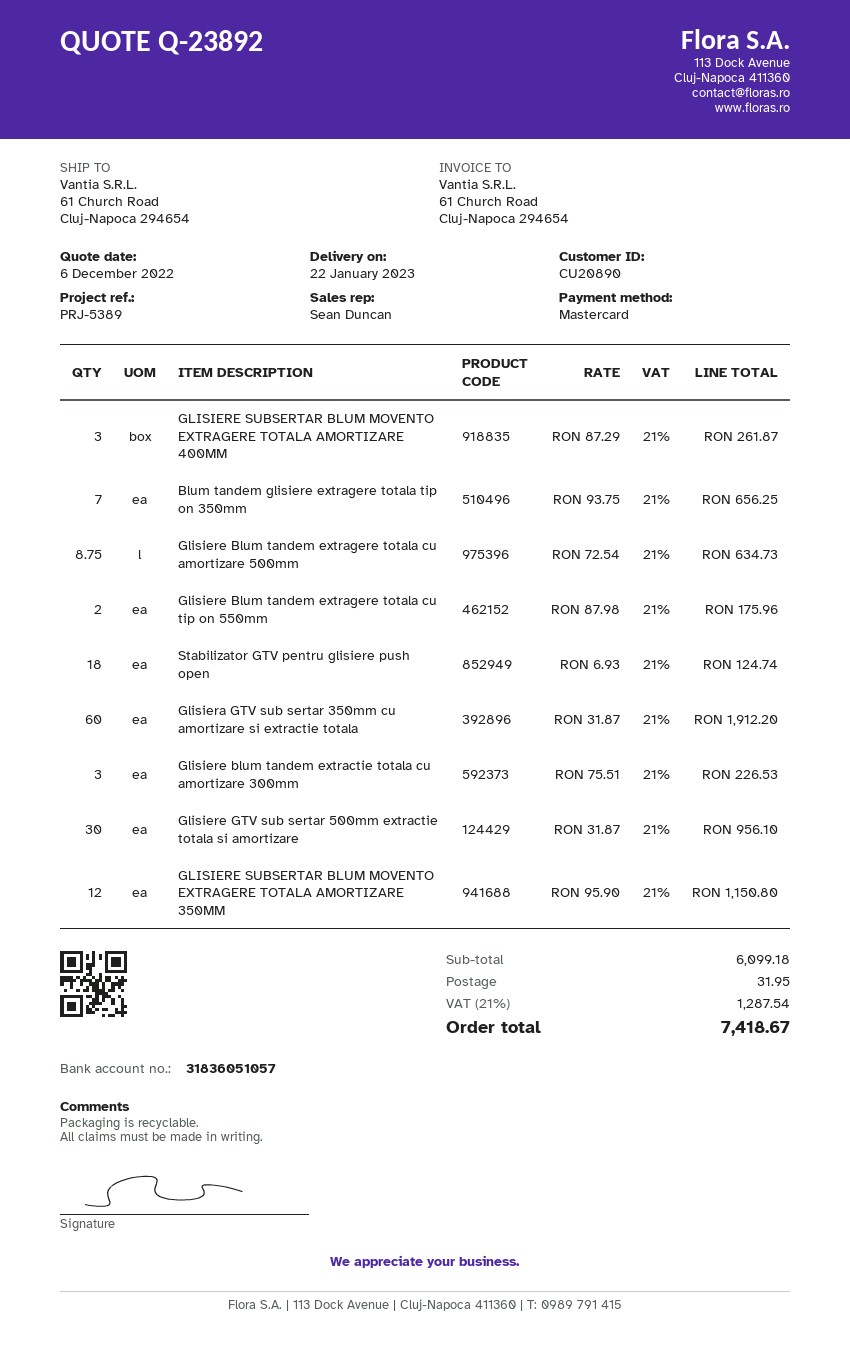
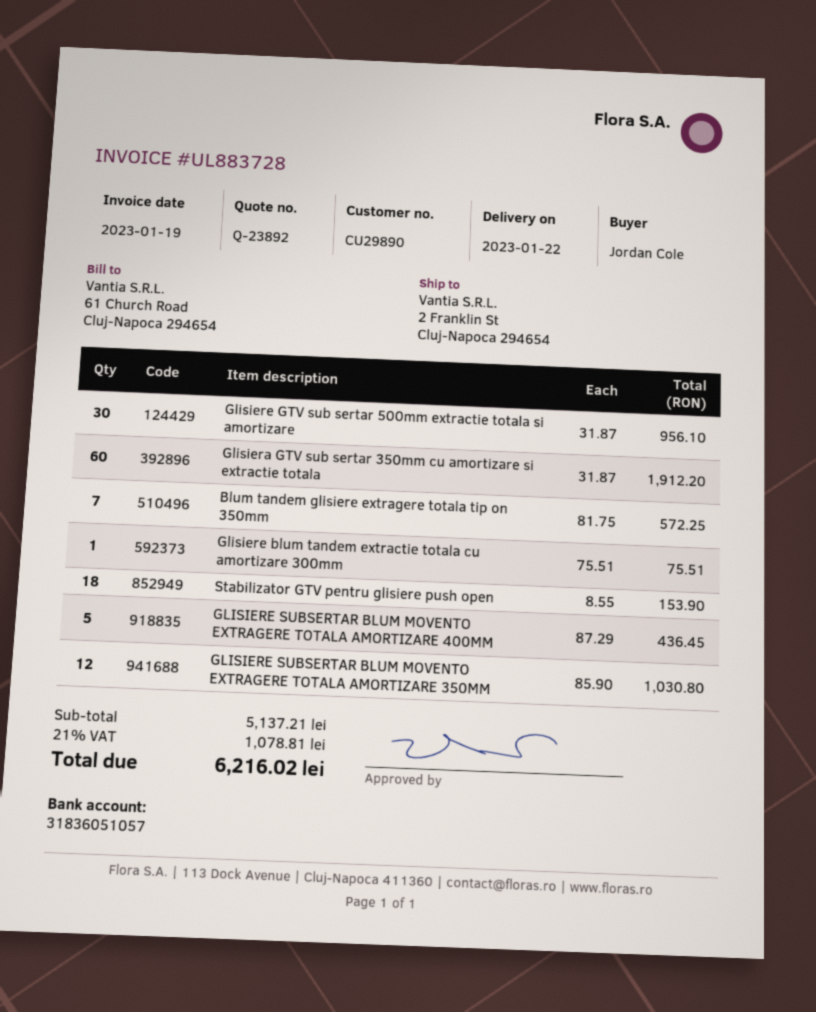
customer number: CU20890 -> CU29890
ship to: 61 Church Road, Cluj-Napoca 294654 -> 2 Franklin St, Cluj-Napoca 294654
GLISIERE SUBSERTAR BLUM MOVENTO EXTRAGERE TOTALA AMORTIZARE 400MM: 3 x 87.29 = 261.87 -> 5 x 87.29 = 436.45
Blum tandem glisiere extragere totala tip on 350mm: 7 x 93.75 = 656.25 -> 7 x 81.75 = 572.25
Glisiere Blum tandem extragere totala cu amortizare 500mm: 8.75 x 72.54 = 634.73 -> none
Glisiere Blum tandem extragere totala cu tip on 550mm: 2 x 87.98 = 175.96 -> none
Stabilizator GTV pentru glisiere push open: 18 x 6.93 = 124.74 -> 18 x 8.55 = 153.90
Glisiere blum tandem extractie totala cu amortizare 300mm: 3 x 75.51 = 226.53 -> 1 x 75.51 = 75.51
GLISIERE SUBSERTAR BLUM MOVENTO EXTRAGERE TOTALA AMORTIZARE 350MM: 12 x 95.90 = 1150.80 -> 12 x 85.90 = 1030.80
subtotal: 6099.18 -> 5137.21
shipping: 31.95 -> none
tax: 21% = 1287.54 -> 21% = 1078.81
total: 7418.67 -> 6216.02

